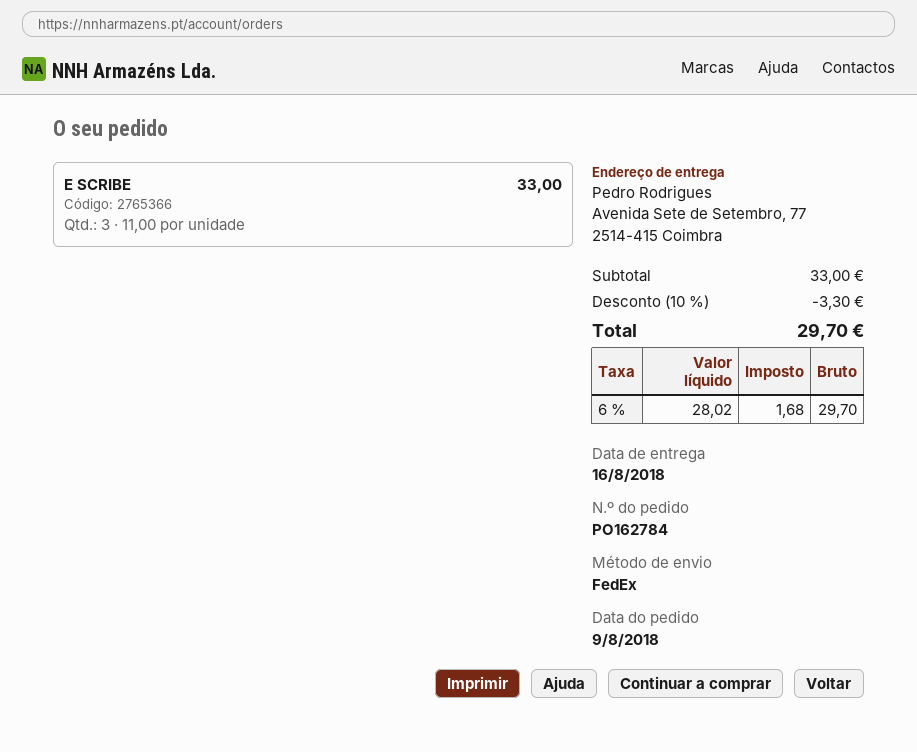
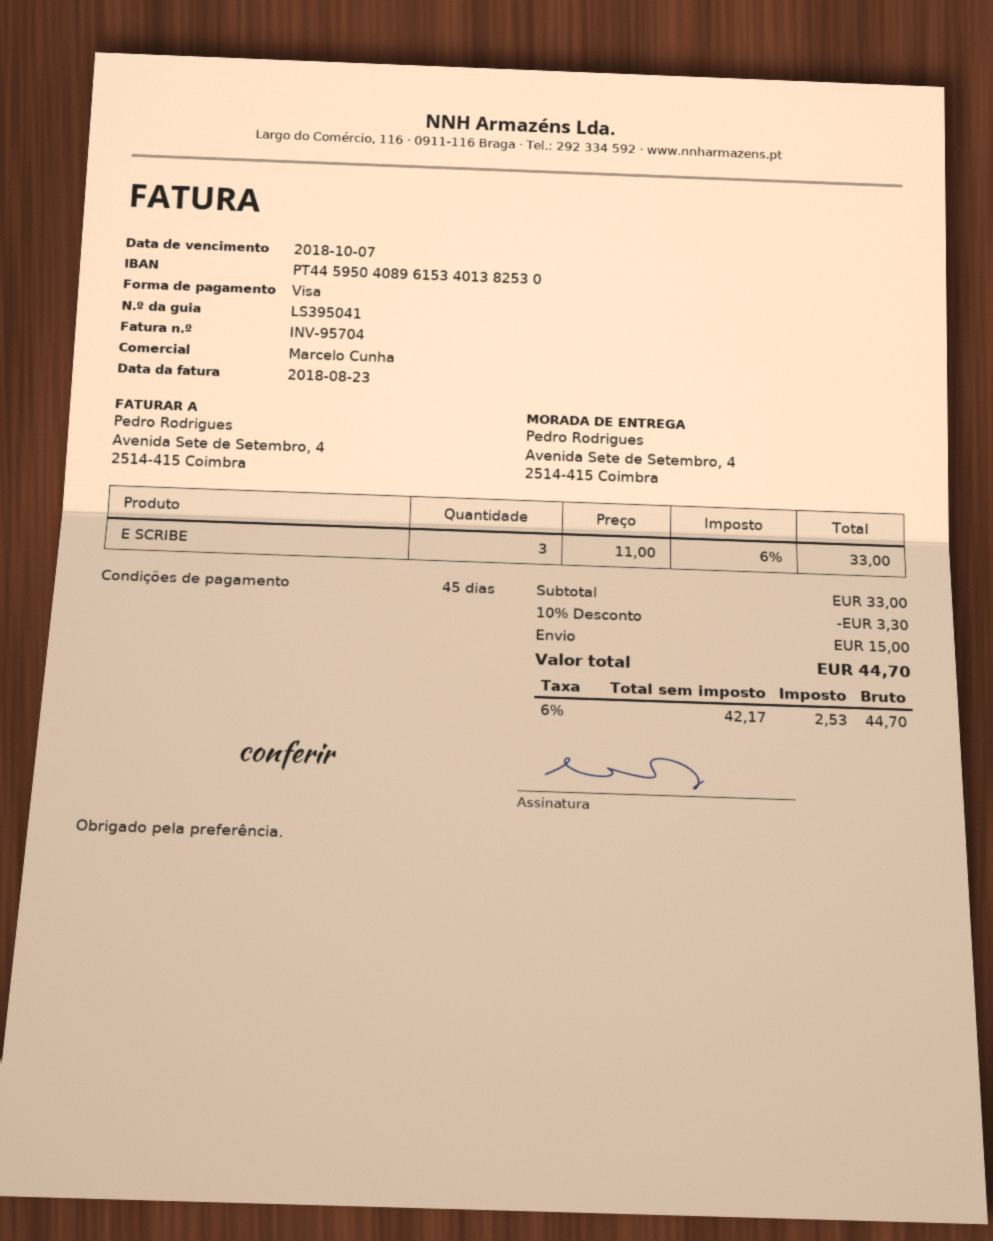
ship to: Avenida Sete de Setembro, 77, 2514-415 Coimbra -> Avenida Sete de Setembro, 4, 2514-415 Coimbra
shipping: none -> 15.00
net: 28.02 -> 42.17
tax: 6% = 1.68 -> 6% = 2.53
total: 29.70 -> 44.70

